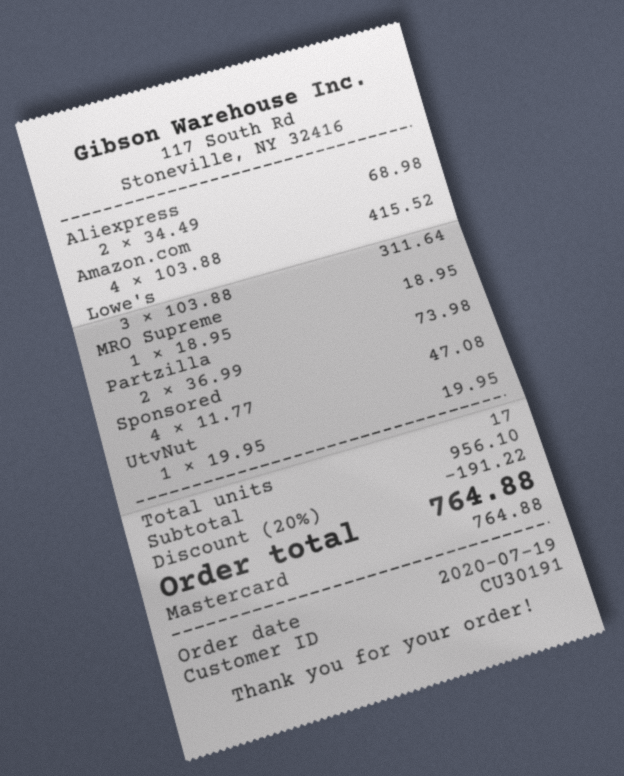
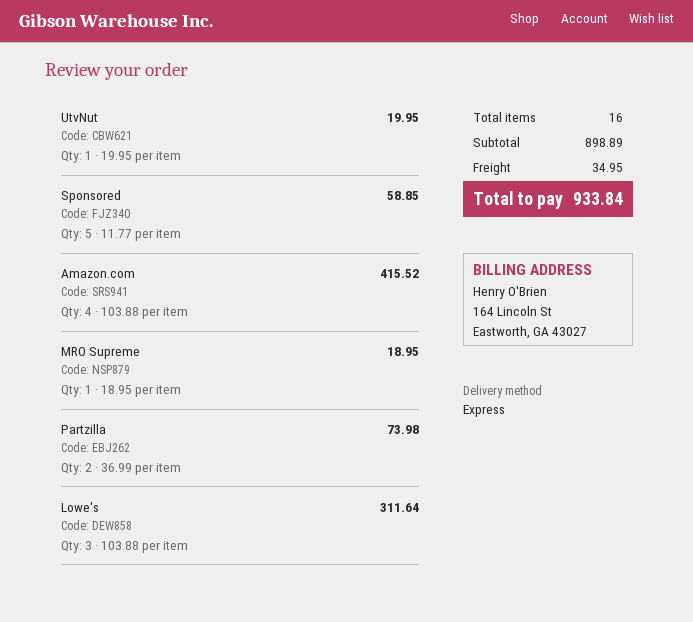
Aliexpress: 2 x 34.49 = 68.98 -> none
Sponsored: 4 x 11.77 = 47.08 -> 5 x 11.77 = 58.85
total quantity: 17 -> 16
subtotal: 956.10 -> 898.89
discount: 20% = 191.22 -> none
shipping: none -> 34.95
total: 764.88 -> 933.84

